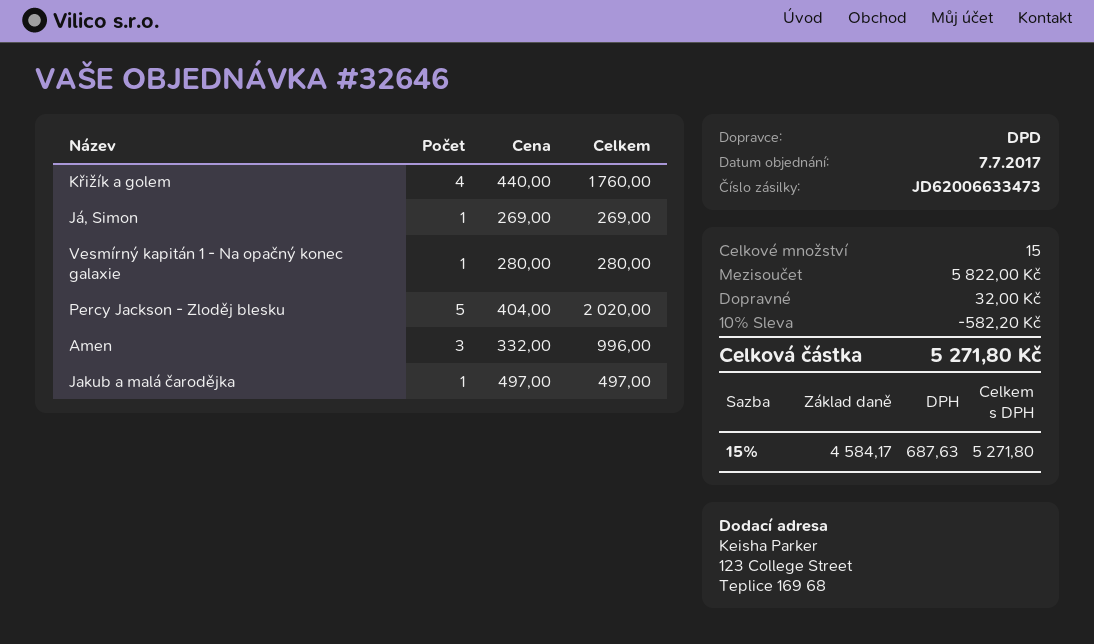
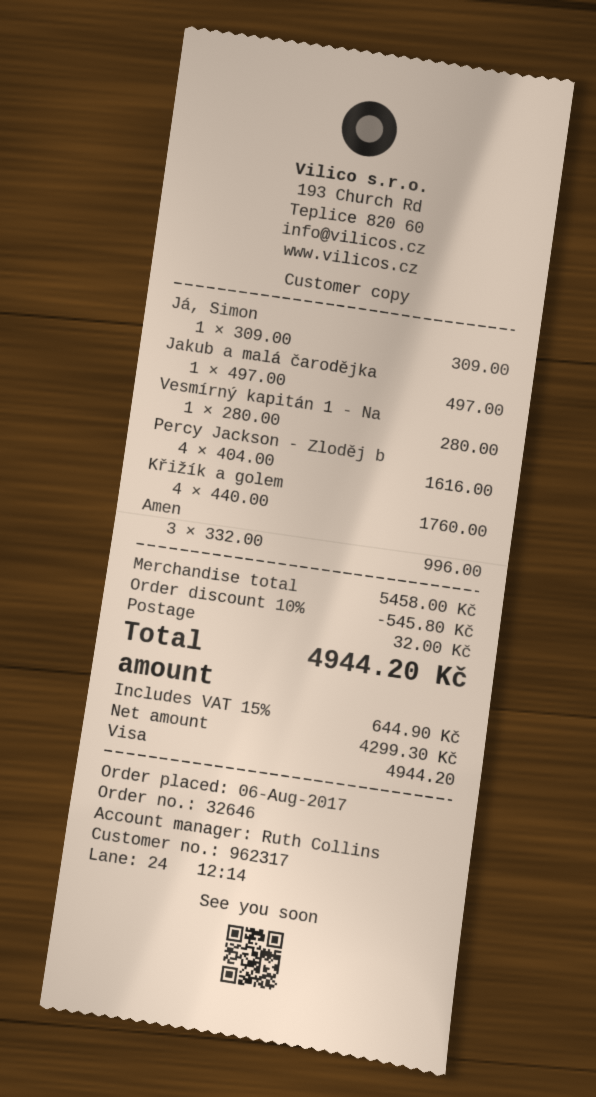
order date: 2017-07-07 -> 2017-08-06
Já, Simon: 1 x 269.00 = 269.00 -> 1 x 309.00 = 309.00
Percy Jackson - Zloděj blesku: 5 x 404.00 = 2020.00 -> 4 x 404.00 = 1616.00
subtotal: 5822.00 -> 5458.00
discount: 10% = 582.20 -> 10% = 545.80
net: 4584.17 -> 4299.30
tax: 15% = 687.63 -> 15% = 644.90
total: 5271.80 -> 4944.20

